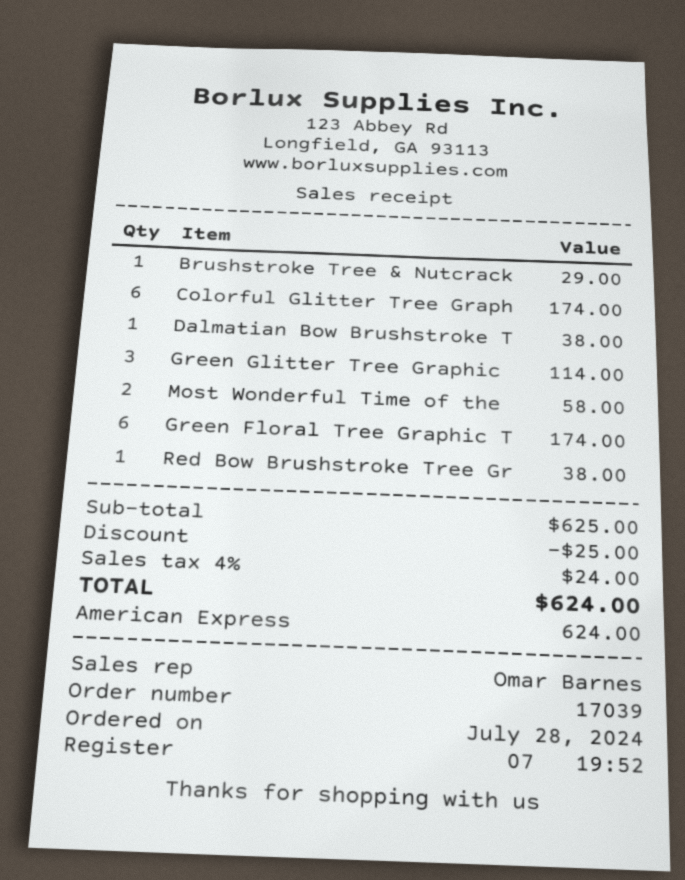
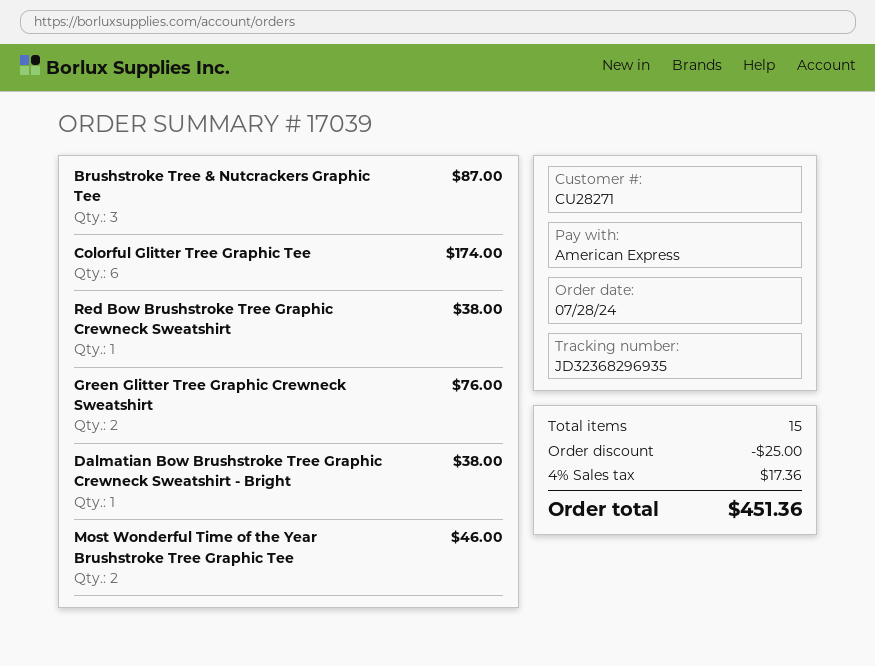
Brushstroke Tree & Nutcrack: 1 for 29.00 -> 3 for 87.00
Green Glitter Tree Graphic: 3 for 114.00 -> 2 for 76.00
Most Wonderful Time of the: 2 for 58.00 -> 2 for 46.00
Green Floral Tree Graphic T: 6 for 174.00 -> none
tax: 4% = 24.00 -> 4% = 17.36
total: 624.00 -> 451.36

